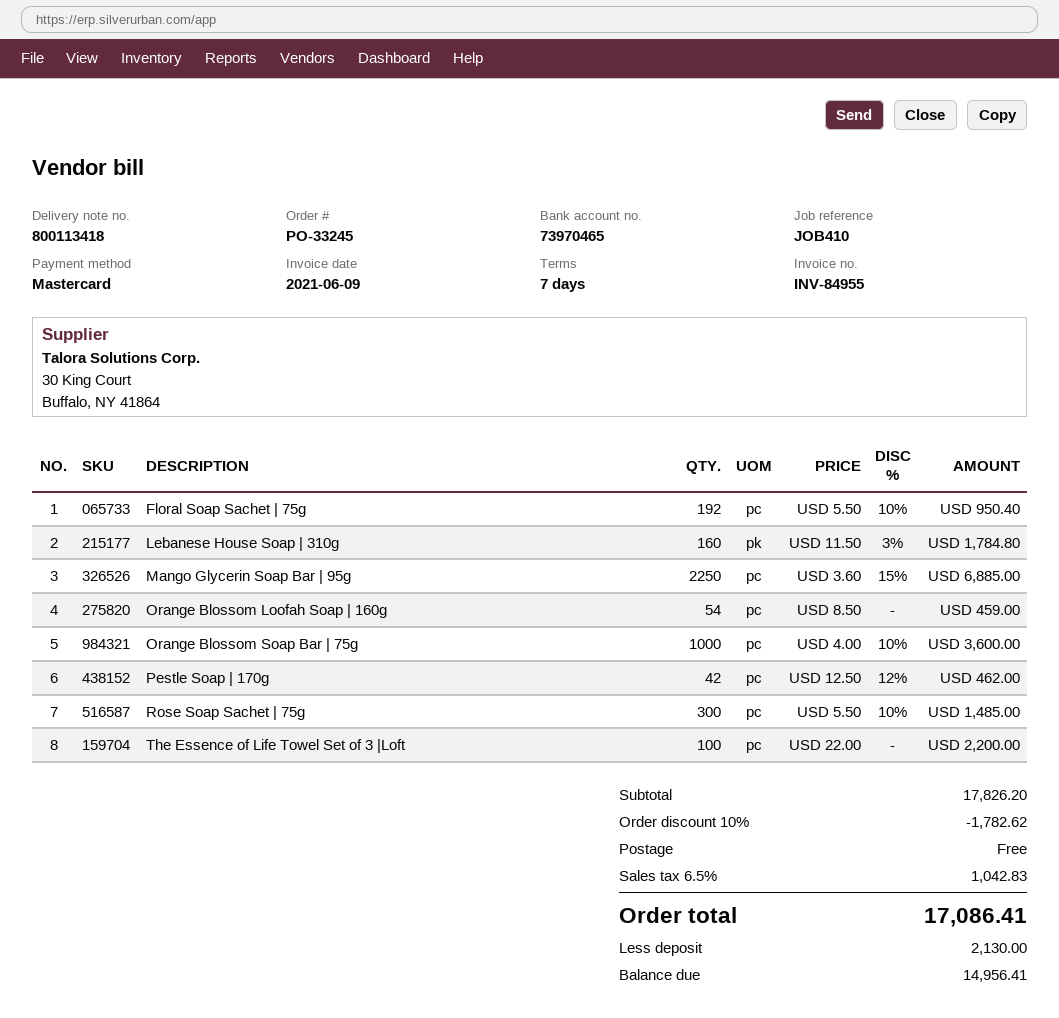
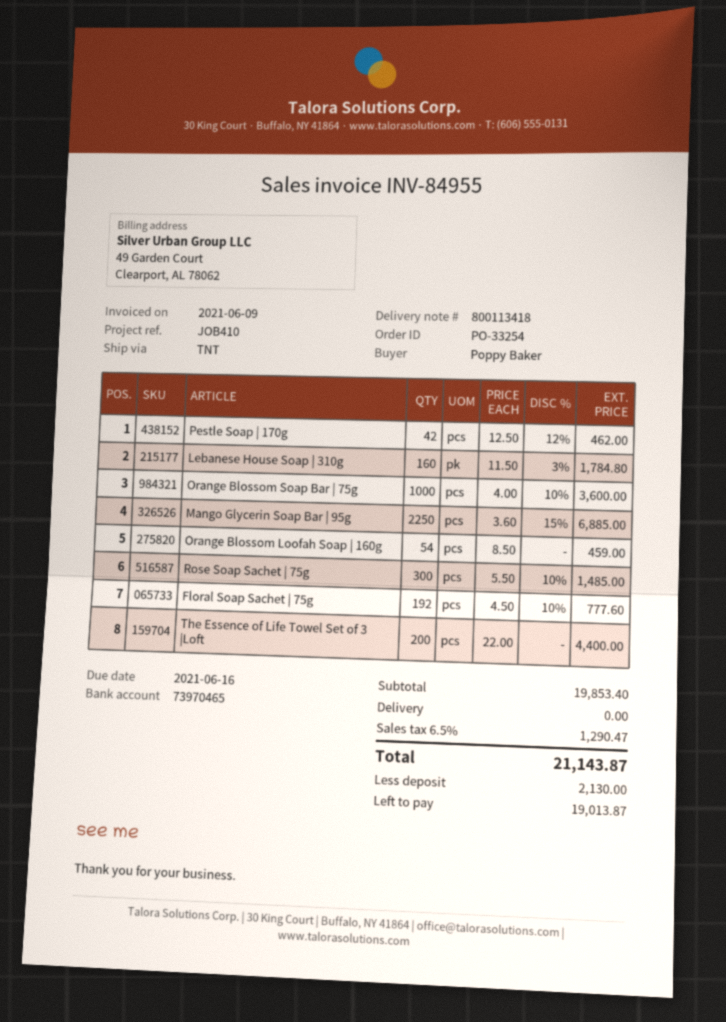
order number: PO-33245 -> PO-33254
Floral Soap Sachet | 75g: 192 x 5.50 - 10% = 950.40 -> 192 x 4.50 - 10% = 777.60
The Essence of Life Towel Set of 3 |Loft: 100 x 22.00 = 2200.00 -> 200 x 22.00 = 4400.00
subtotal: 17826.20 -> 19853.40
discount: 10% = 1782.62 -> none
tax: 6.5% = 1042.83 -> 6.5% = 1290.47
total: 17086.41 -> 21143.87
balance: 14956.41 -> 19013.87

